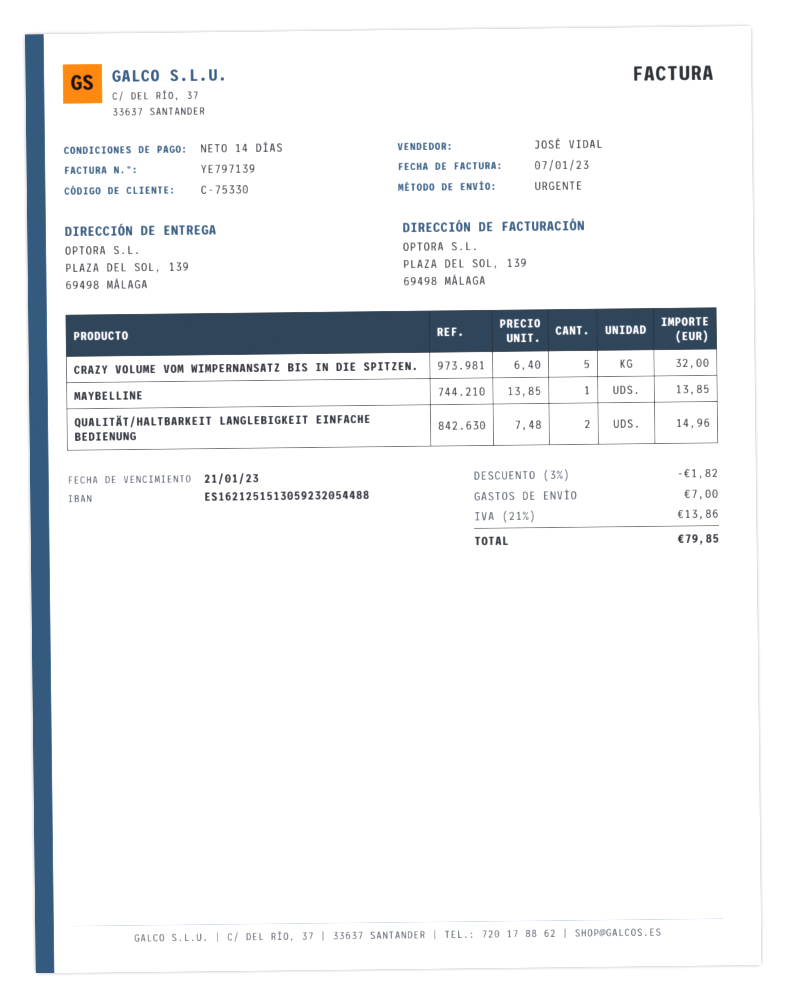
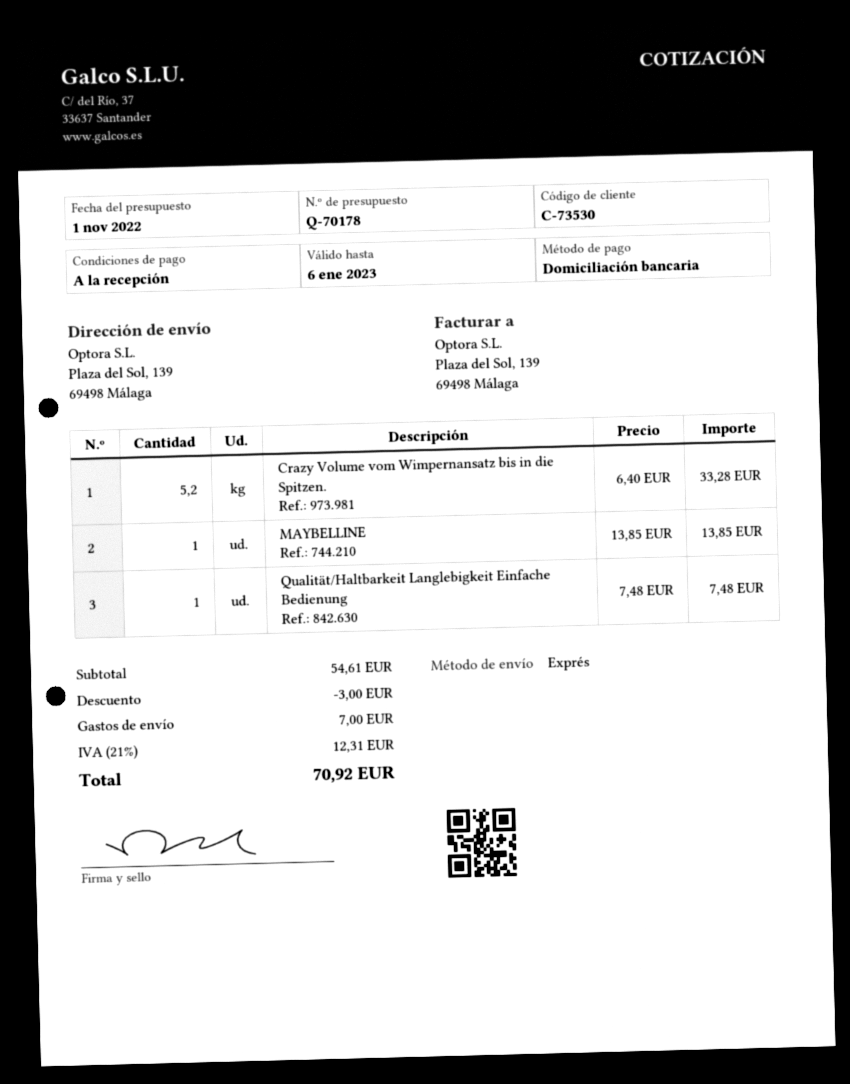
payment terms: 14 days -> on receipt
customer number: C-75330 -> C-73530
CRAZY VOLUME VOM WIMPERNANSATZ BIS IN DIE SPITZEN.: 5 x 6.40 = 32.00 -> 5.2 x 6.40 = 33.28
QUALITÄT/HALTBARKEIT LANGLEBIGKEIT EINFACHE BEDIENUNG: 2 x 7.48 = 14.96 -> 1 x 7.48 = 7.48
discount: 1.82 -> 3.00
tax: 21% = 13.86 -> 21% = 12.31
total: 79.85 -> 70.92

